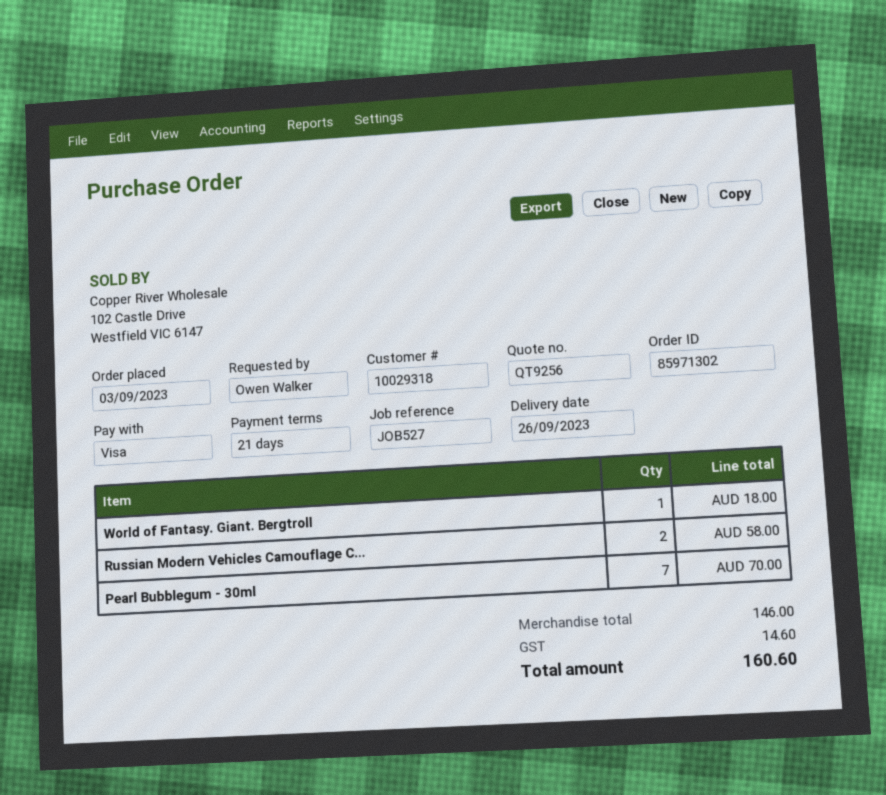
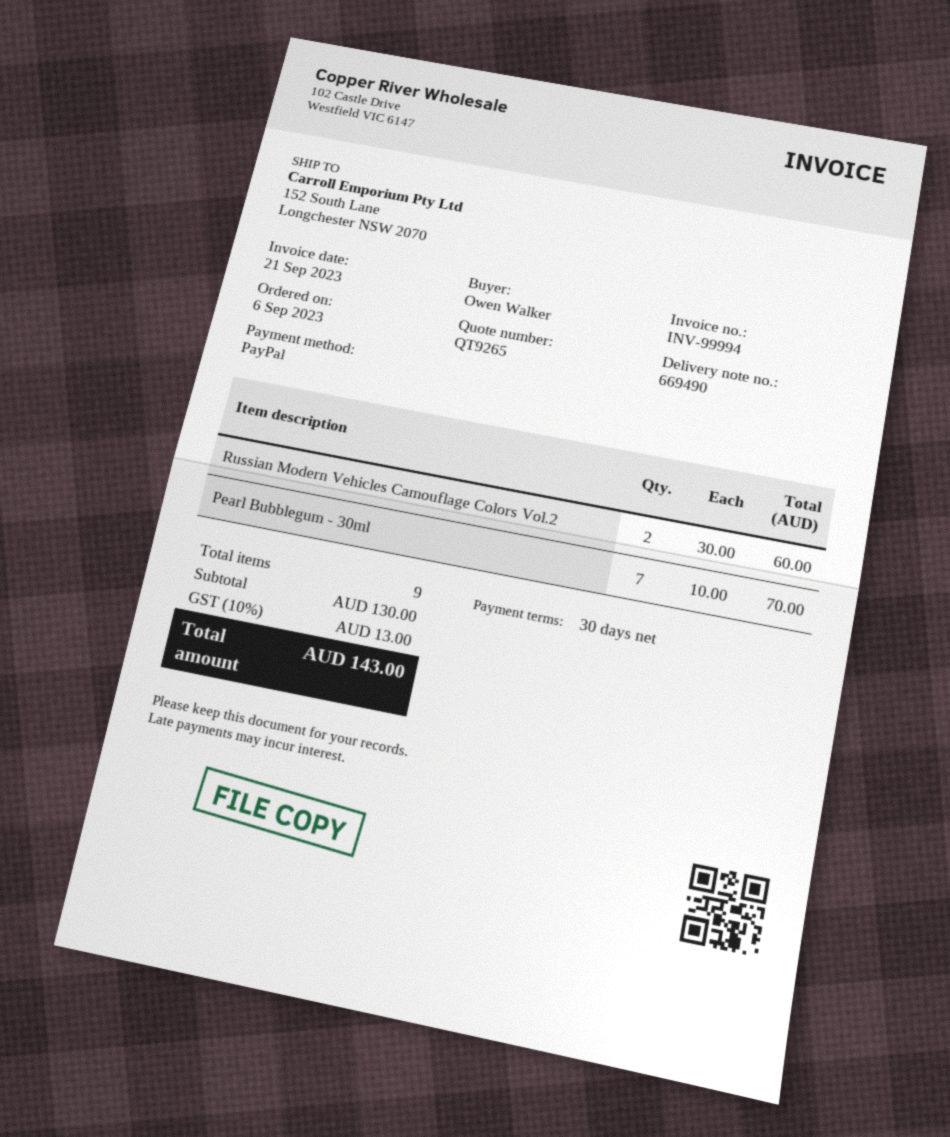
quote number: QT9256 -> QT9265
order date: 2023-09-03 -> 2023-09-06
payment terms: 21 days -> 30 days
payment method: Visa -> PayPal
World of Fantasy. Giant. Bergtroll: 1 for 18.00 -> none
Russian Modern Vehicles Camouflage C...: 2 for 58.00 -> 2 for 60.00
subtotal: 146.00 -> 130.00
tax: 14.60 -> 13.00
total: 160.60 -> 143.00

